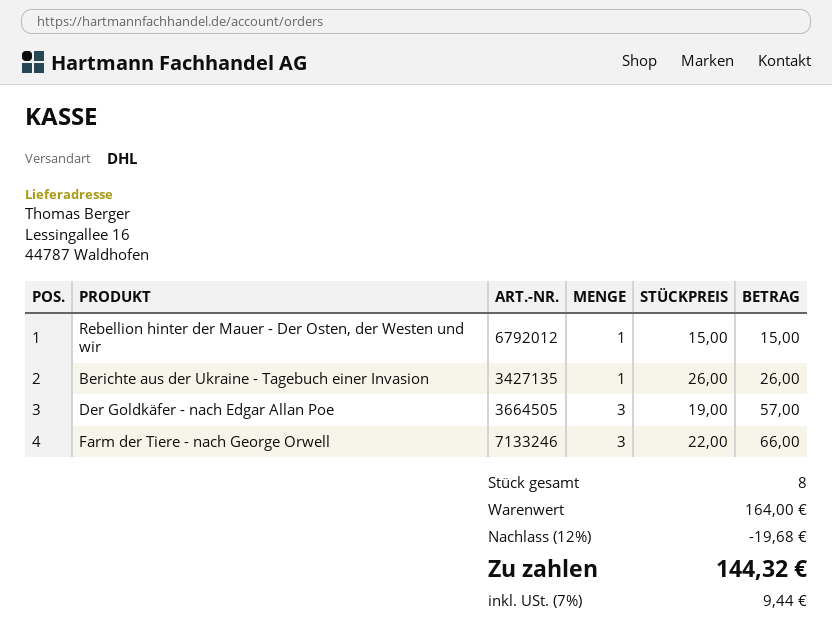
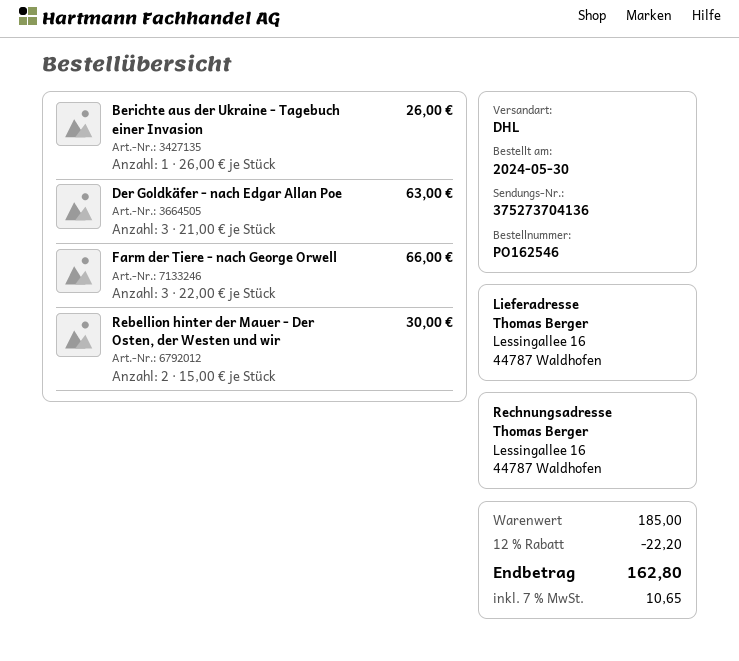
Rebellion hinter der Mauer - Der Osten, der Westen und wir: 1 x 15.00 = 15.00 -> 2 x 15.00 = 30.00
Der Goldkäfer - nach Edgar Allan Poe: 3 x 19.00 = 57.00 -> 3 x 21.00 = 63.00
subtotal: 164.00 -> 185.00
discount: 12% = 19.68 -> 12% = 22.20
tax: 7% = 9.44 -> 7% = 10.65
total: 144.32 -> 162.80

